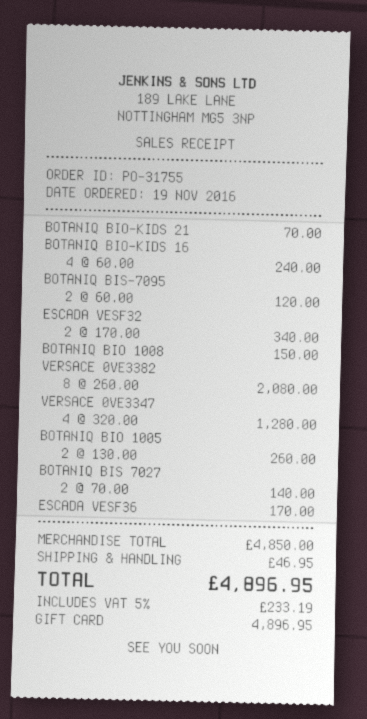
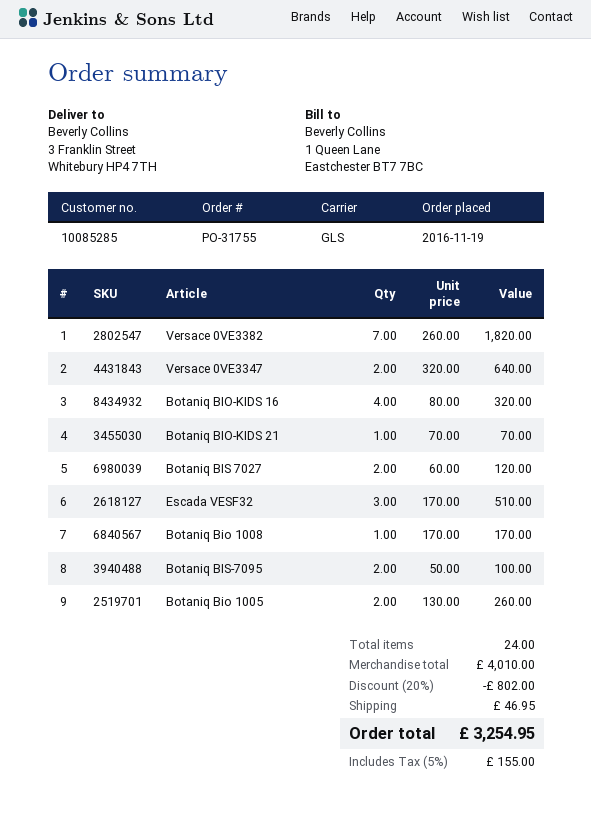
BOTANIQ BIO-KIDS 16: 4 x 60.00 = 240.00 -> 4 x 80.00 = 320.00
BOTANIQ BIS-7095: 2 x 60.00 = 120.00 -> 2 x 50.00 = 100.00
ESCADA VESF32: 2 x 170.00 = 340.00 -> 3 x 170.00 = 510.00
BOTANIQ BIO 1008: 1 x 150.00 = 150.00 -> 1 x 170.00 = 170.00
VERSACE 0VE3382: 8 x 260.00 = 2080.00 -> 7 x 260.00 = 1820.00
VERSACE 0VE3347: 4 x 320.00 = 1280.00 -> 2 x 320.00 = 640.00
BOTANIQ BIS 7027: 2 x 70.00 = 140.00 -> 2 x 60.00 = 120.00
ESCADA VESF36: 1 x 170.00 = 170.00 -> none
subtotal: 4850.00 -> 4010.00
discount: none -> 20% = 802.00
tax: 5% = 233.19 -> 5% = 155.00
total: 4896.95 -> 3254.95

